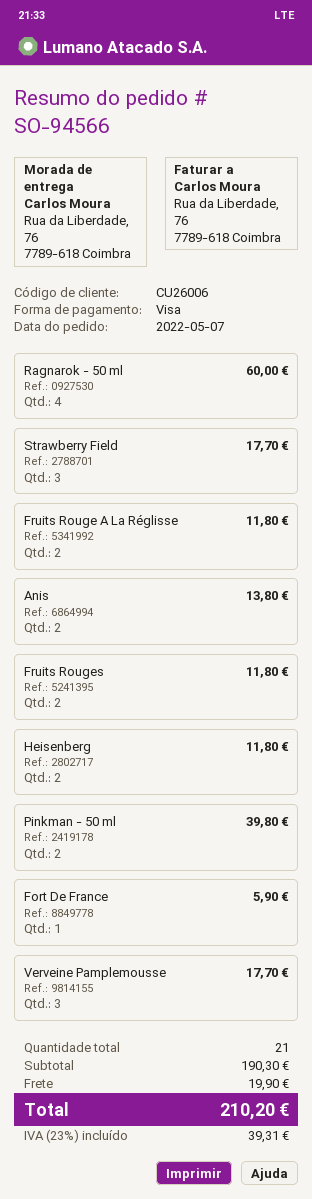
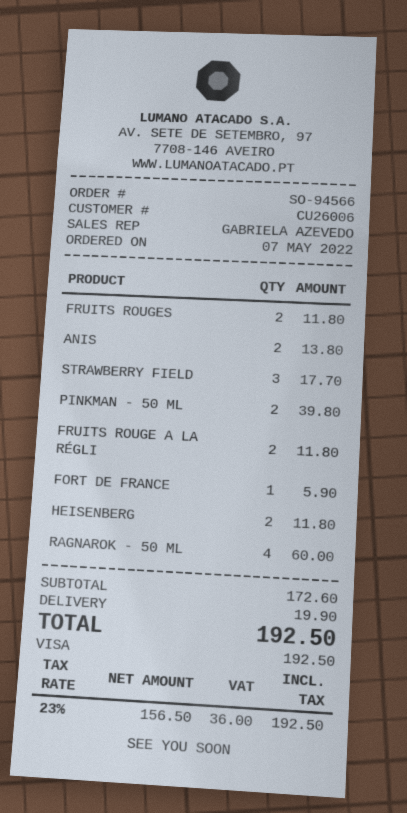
Verveine Pamplemousse: 3 for 17.70 -> none
subtotal: 190.30 -> 172.60
tax: 23% = 39.31 -> 23% = 36.00
total: 210.20 -> 192.50

